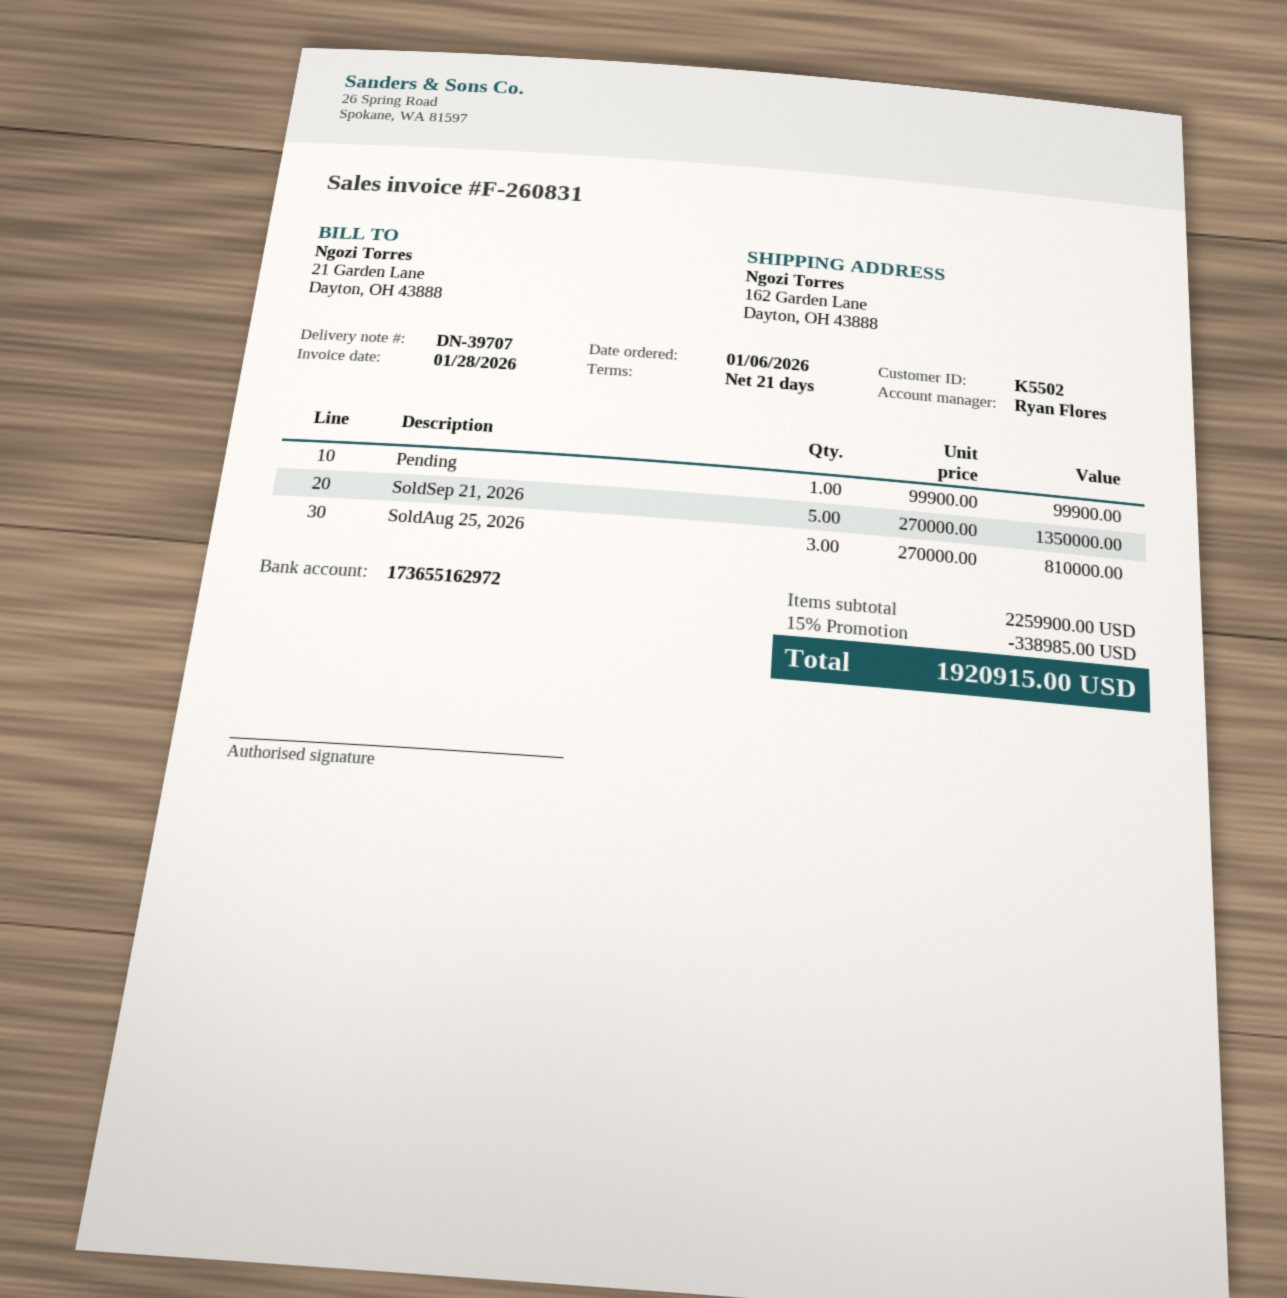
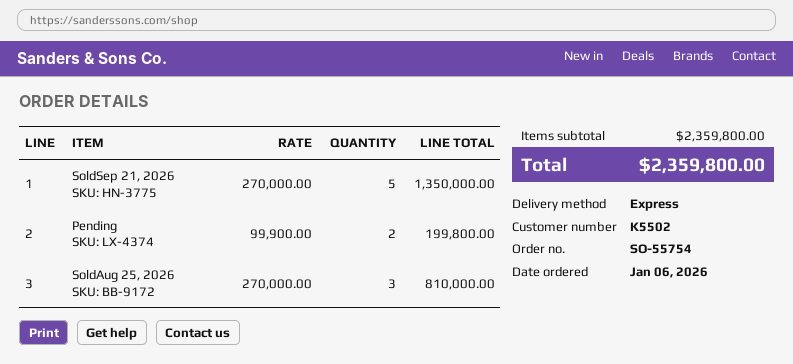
Pending: 1 x 99900.00 = 99900.00 -> 2 x 99900.00 = 199800.00
subtotal: 2259900.00 -> 2359800.00
discount: 15% = 338985.00 -> none
total: 1920915.00 -> 2359800.00

